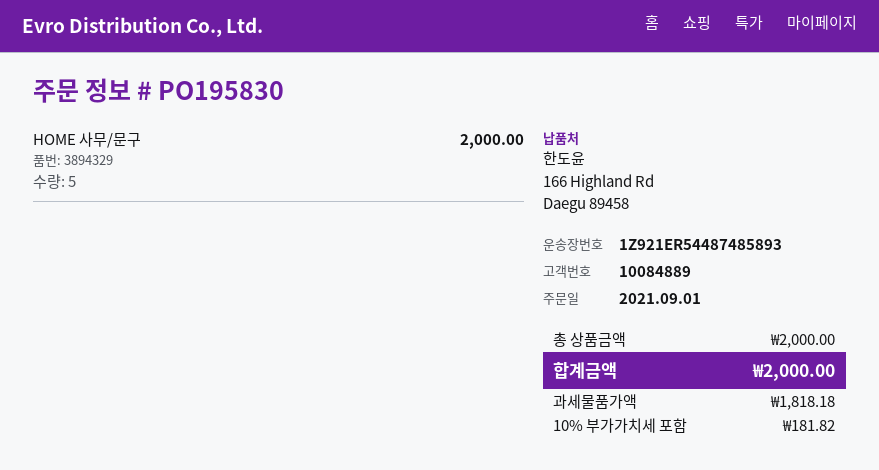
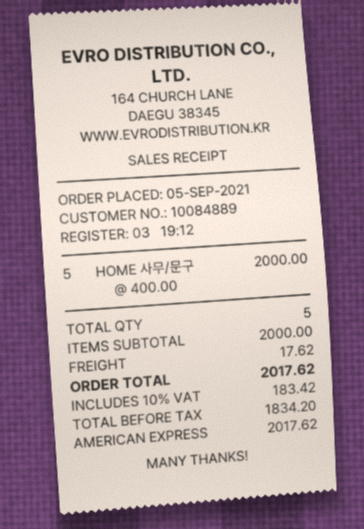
order date: 2021-09-01 -> 2021-09-05
shipping: none -> 17.62
net: 1818.18 -> 1834.20
tax: 10% = 181.82 -> 10% = 183.42
total: 2000.00 -> 2017.62

